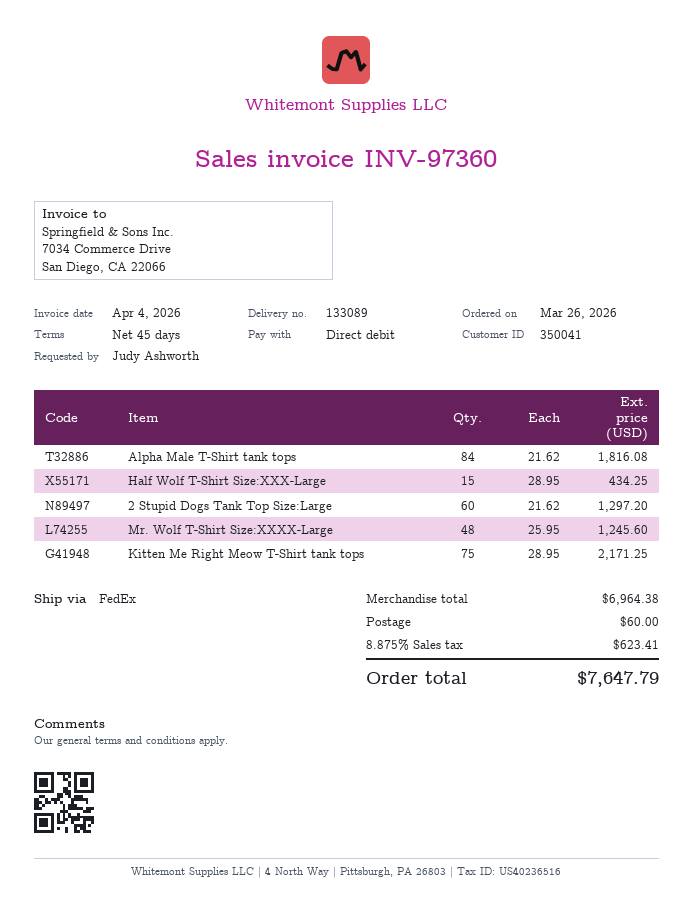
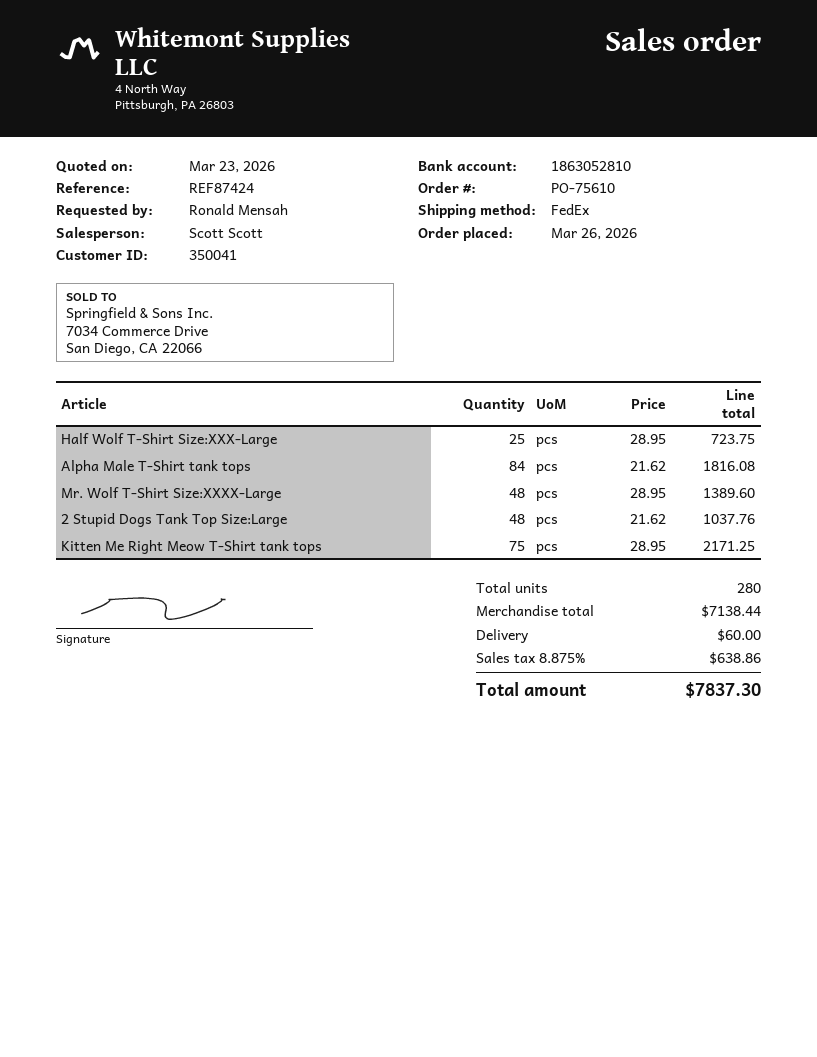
ordered by: Judy Ashworth -> Ronald Mensah
Half Wolf T-Shirt Size:XXX-Large: 15 x 28.95 = 434.25 -> 25 x 28.95 = 723.75
2 Stupid Dogs Tank Top Size:Large: 60 x 21.62 = 1297.20 -> 48 x 21.62 = 1037.76
Mr. Wolf T-Shirt Size:XXXX-Large: 48 x 25.95 = 1245.60 -> 48 x 28.95 = 1389.60
subtotal: 6964.38 -> 7138.44
tax: 8.875% = 623.41 -> 8.875% = 638.86
total: 7647.79 -> 7837.30

